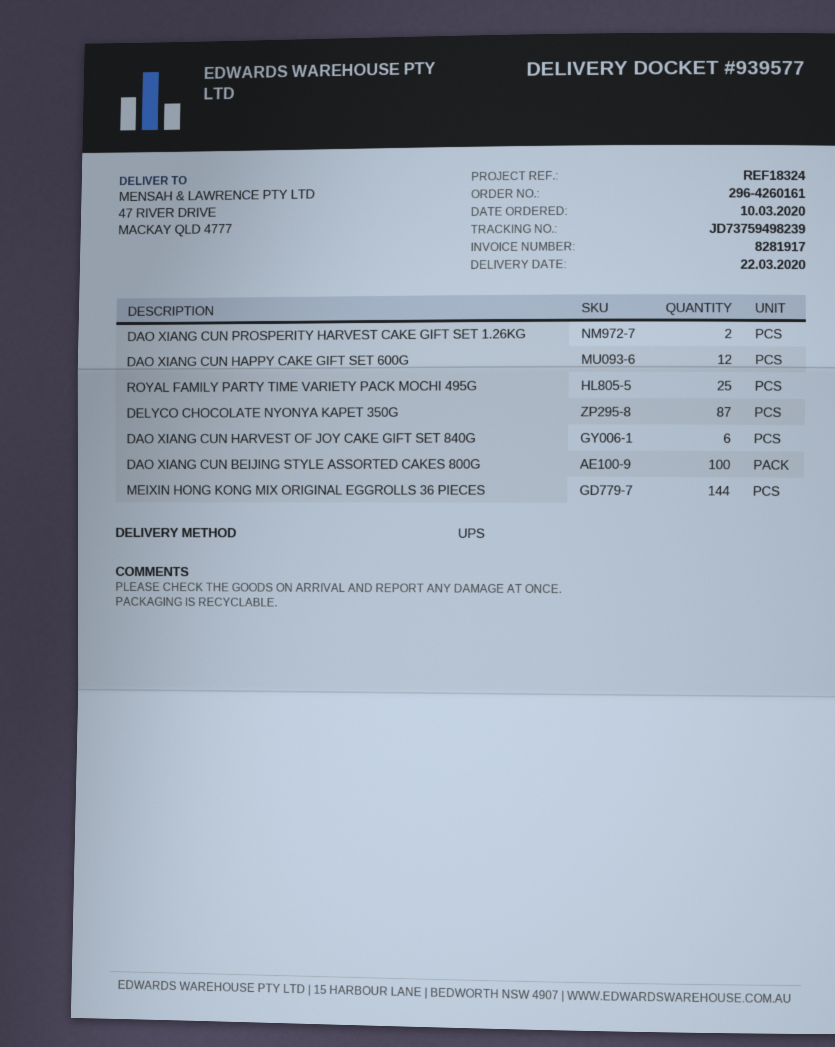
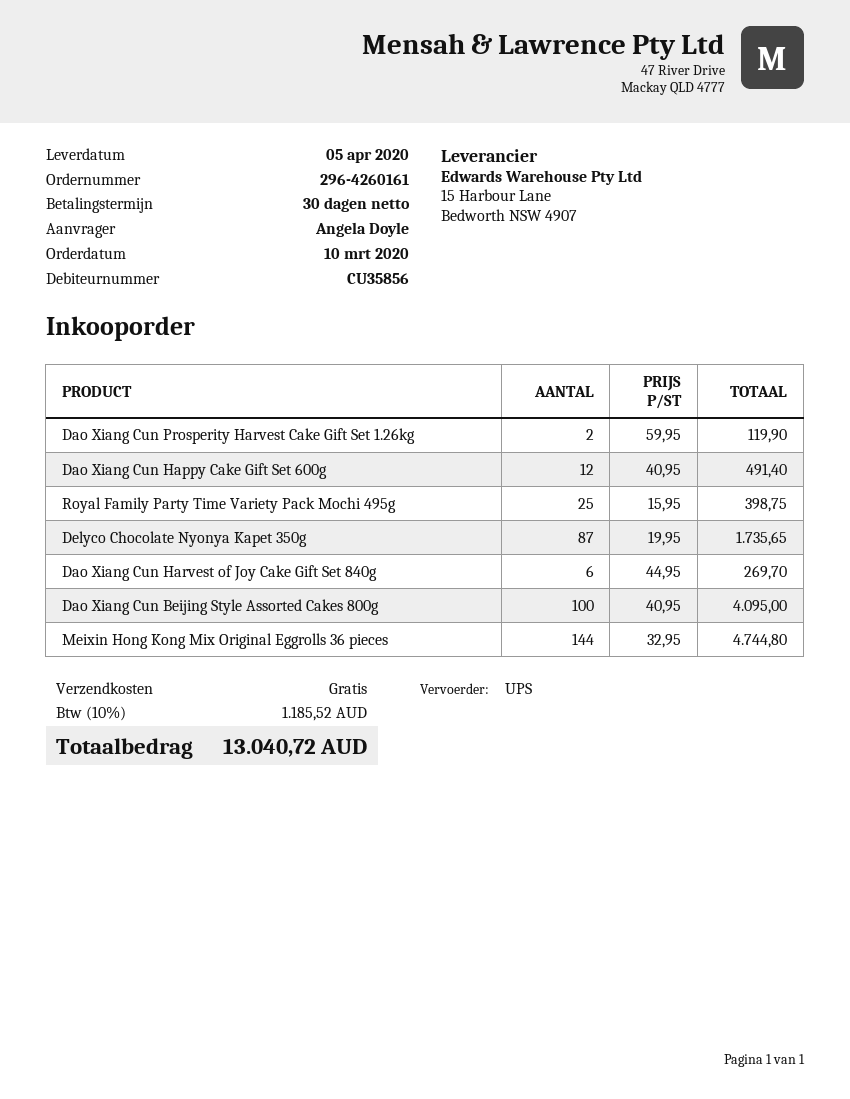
delivery date: 2020-03-22 -> 2020-04-05

